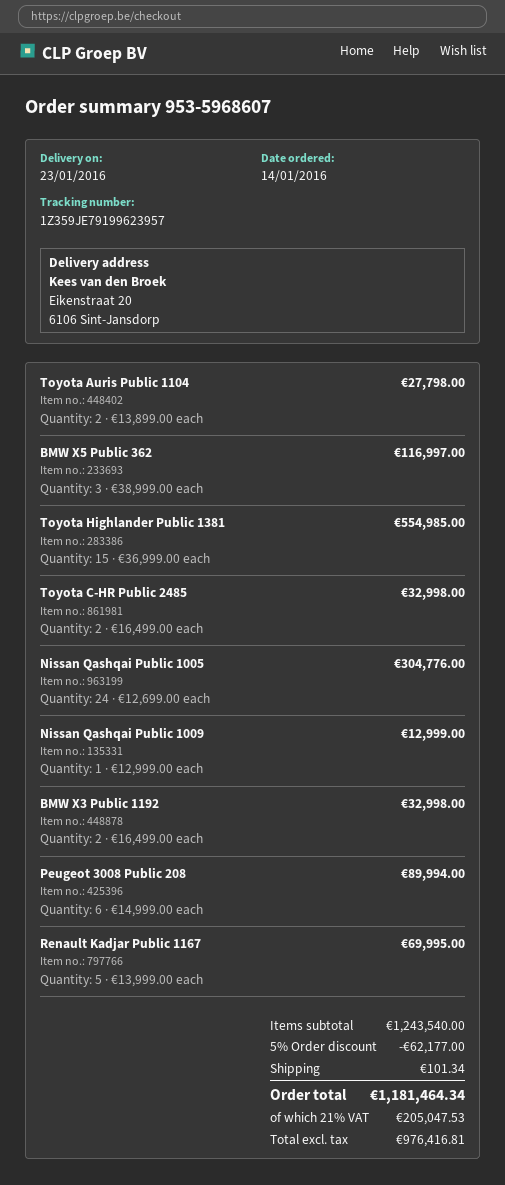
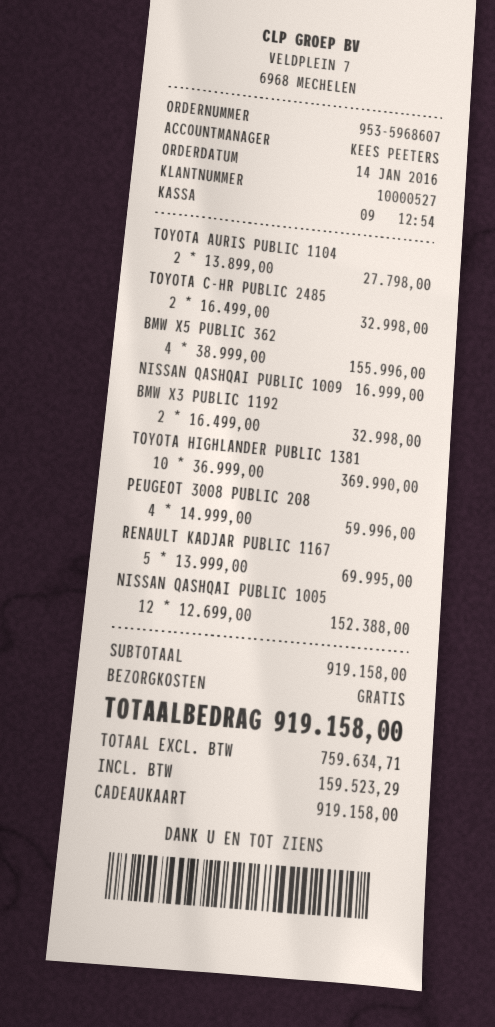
BMW X5 Public 362: 3 x 38999.00 = 116997.00 -> 4 x 38999.00 = 155996.00
Toyota Highlander Public 1381: 15 x 36999.00 = 554985.00 -> 10 x 36999.00 = 369990.00
Nissan Qashqai Public 1005: 24 x 12699.00 = 304776.00 -> 12 x 12699.00 = 152388.00
Nissan Qashqai Public 1009: 1 x 12999.00 = 12999.00 -> 1 x 16999.00 = 16999.00
Peugeot 3008 Public 208: 6 x 14999.00 = 89994.00 -> 4 x 14999.00 = 59996.00
subtotal: 1243540.00 -> 919158.00
discount: 5% = 62177.00 -> none
shipping: 101.34 -> 0.00
net: 976416.81 -> 759634.71
tax: 205047.53 -> 159523.29
total: 1181464.34 -> 919158.00

